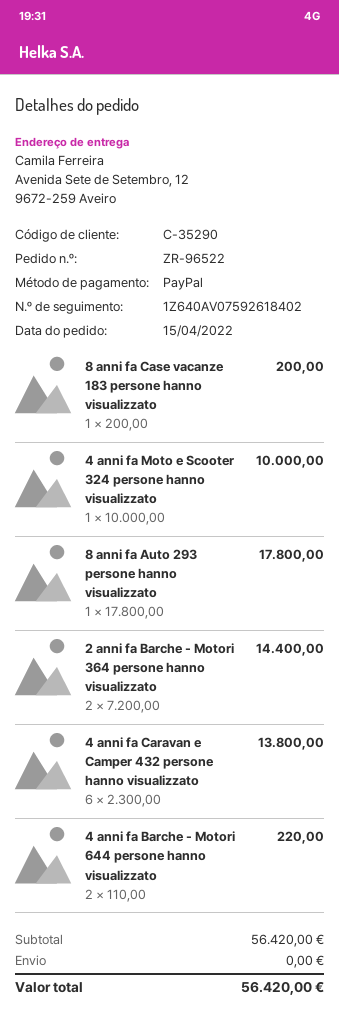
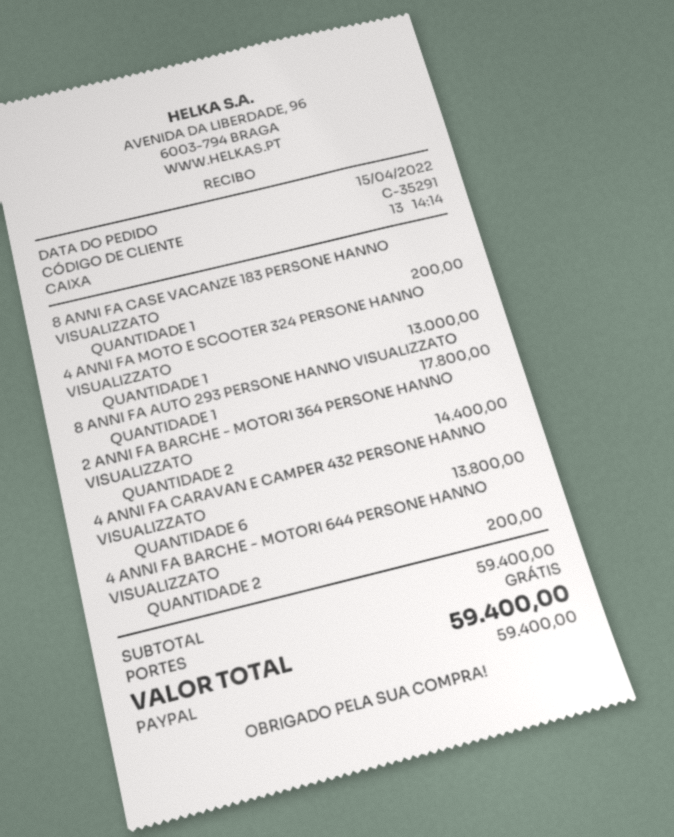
customer number: C-35290 -> C-35291
4 anni fa Moto e Scooter 324 persone hanno visualizzato: 1 for 10000.00 -> 1 for 13000.00
4 anni fa Barche - Motori 644 persone hanno visualizzato: 2 for 220.00 -> 2 for 200.00
subtotal: 56420.00 -> 59400.00
total: 56420.00 -> 59400.00

